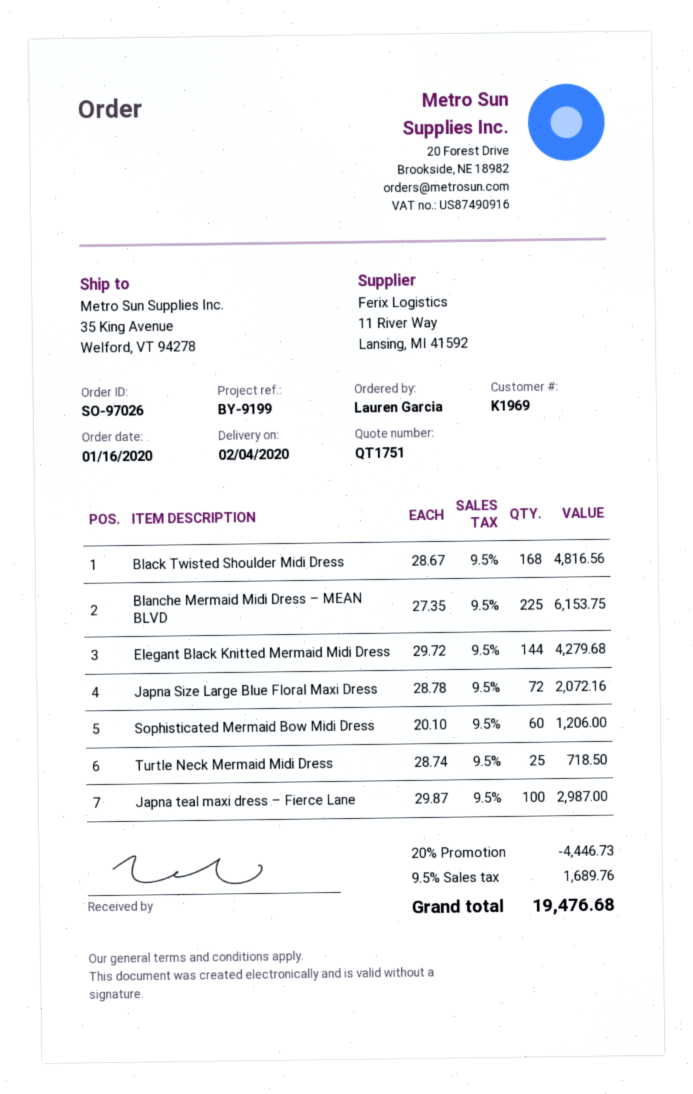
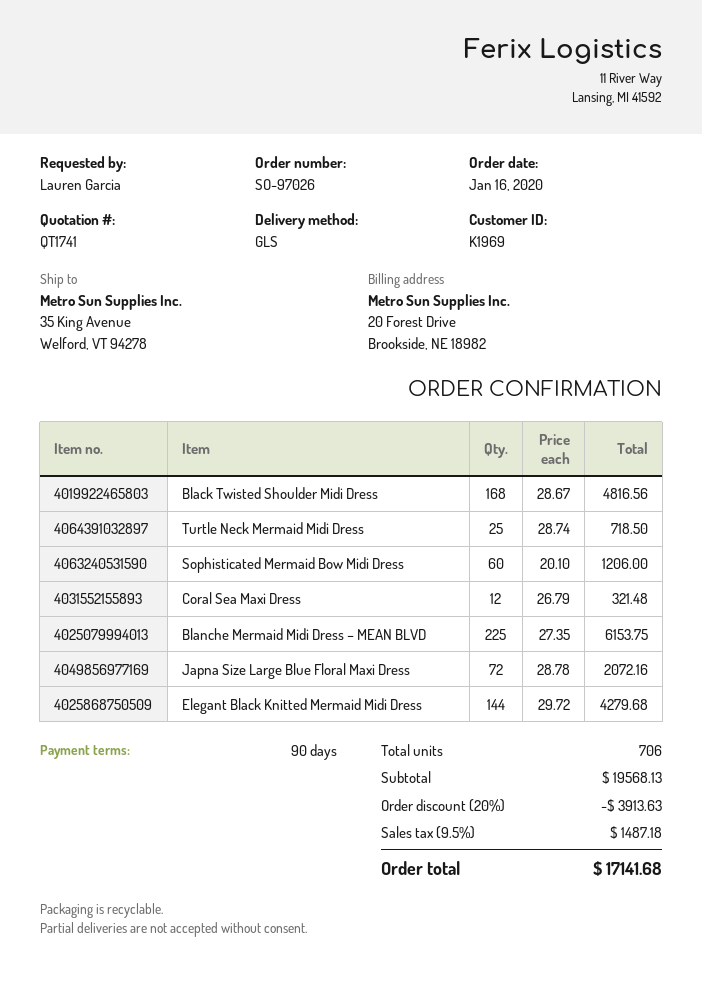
quote number: QT1751 -> QT1741
Japna teal maxi dress – Fierce Lane: 100 x 29.87 = 2987.00 -> none
Coral Sea Maxi Dress: none -> 12 x 26.79 = 321.48
discount: 20% = 4446.73 -> 20% = 3913.63
tax: 9.5% = 1689.76 -> 9.5% = 1487.18
total: 19476.68 -> 17141.68

